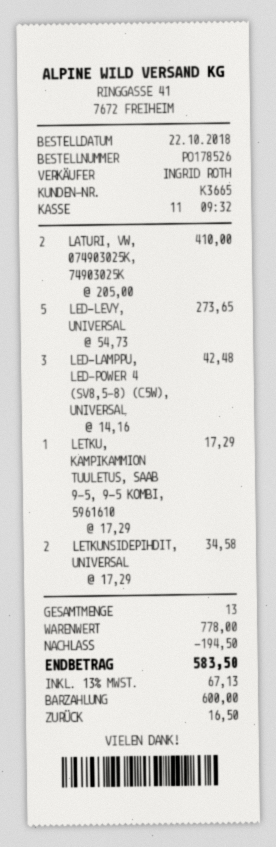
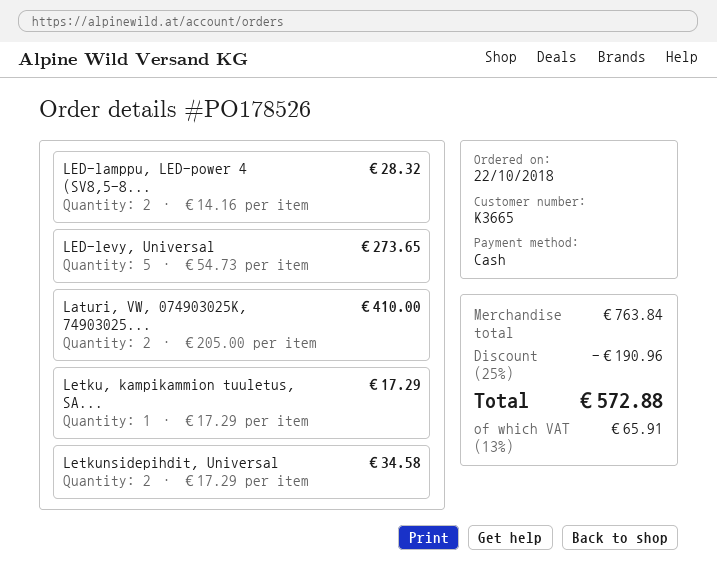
LED-LAMPPU, LED-POWER 4 (SV8,5-8) (C5W), UNIVERSAL: 3 x 14.16 = 42.48 -> 2 x 14.16 = 28.32
subtotal: 778.00 -> 763.84
discount: 194.50 -> 190.96
tax: 13% = 67.13 -> 13% = 65.91
total: 583.50 -> 572.88

